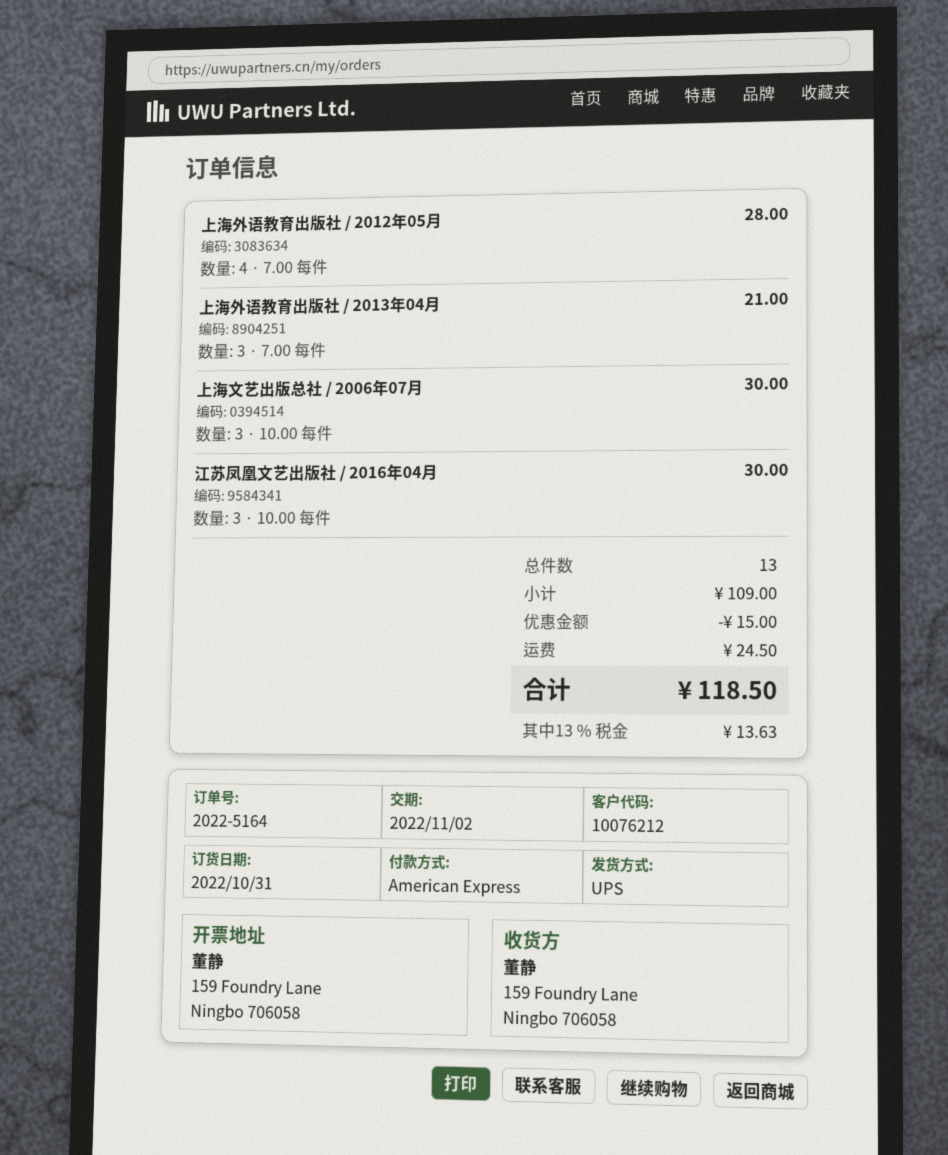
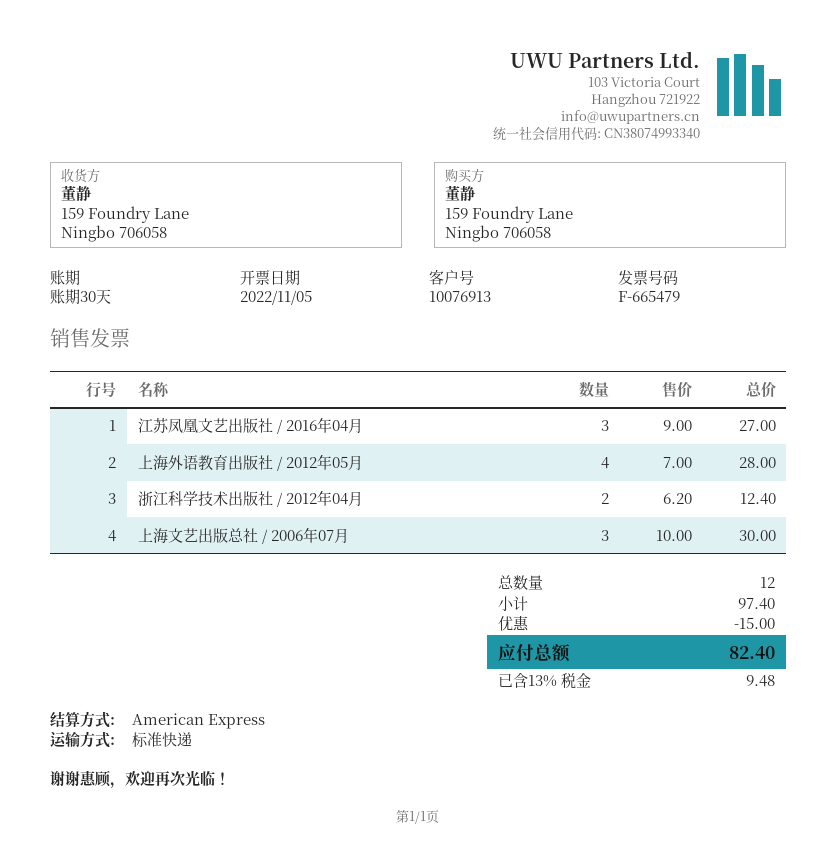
customer number: 10076212 -> 10076913
shipping method: UPS -> standard
上海外语教育出版社 / 2013年04月: 3 x 7.00 = 21.00 -> none
江苏凤凰文艺出版社 / 2016年04月: 3 x 10.00 = 30.00 -> 3 x 9.00 = 27.00
浙江科学技术出版社 / 2012年04月: none -> 2 x 6.20 = 12.40
total quantity: 13 -> 12
subtotal: 109.00 -> 97.40
shipping: 24.50 -> none
tax: 13% = 13.63 -> 13% = 9.48
total: 118.50 -> 82.40

